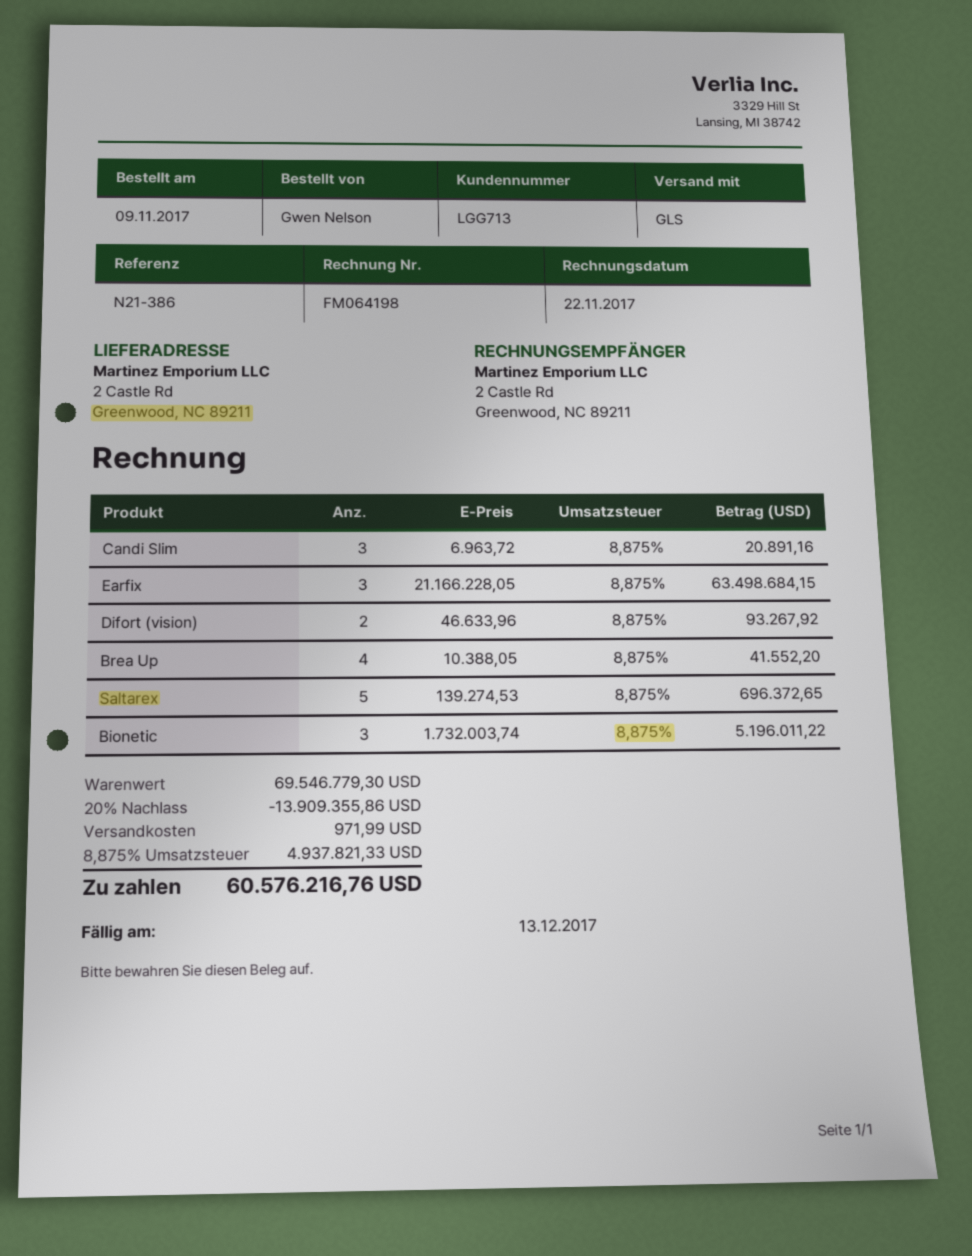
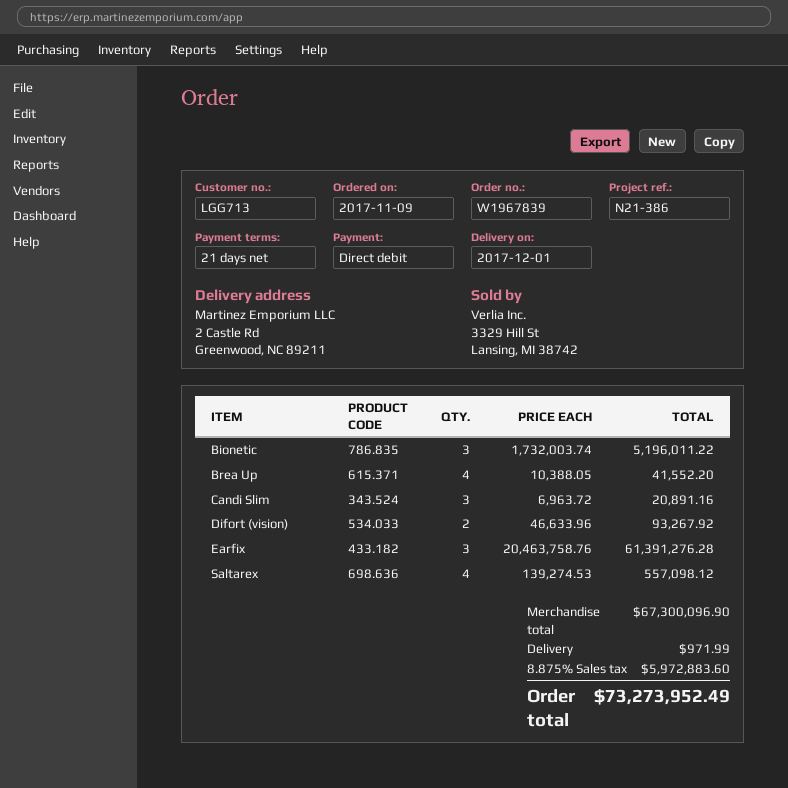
Earfix: 3 x 21166228.05 = 63498684.15 -> 3 x 20463758.76 = 61391276.28
Saltarex: 5 x 139274.53 = 696372.65 -> 4 x 139274.53 = 557098.12
subtotal: 69546779.30 -> 67300096.90
discount: 20% = 13909355.86 -> none
tax: 8.875% = 4937821.33 -> 8.875% = 5972883.60
total: 60576216.76 -> 73273952.49

